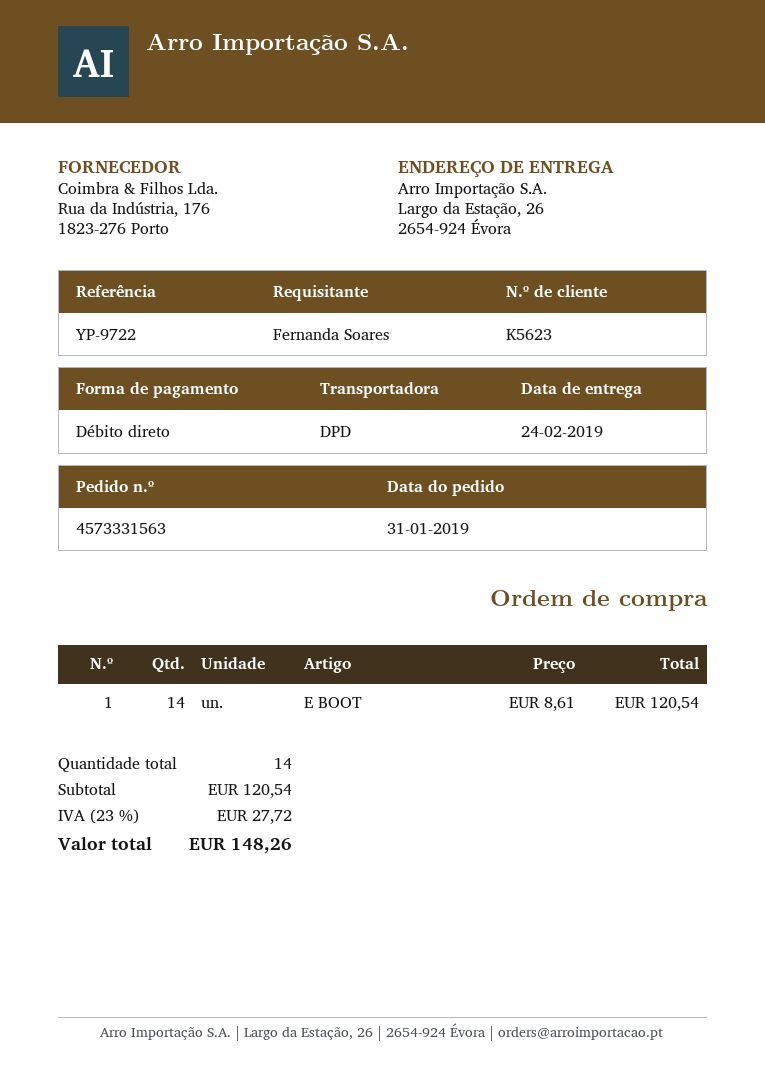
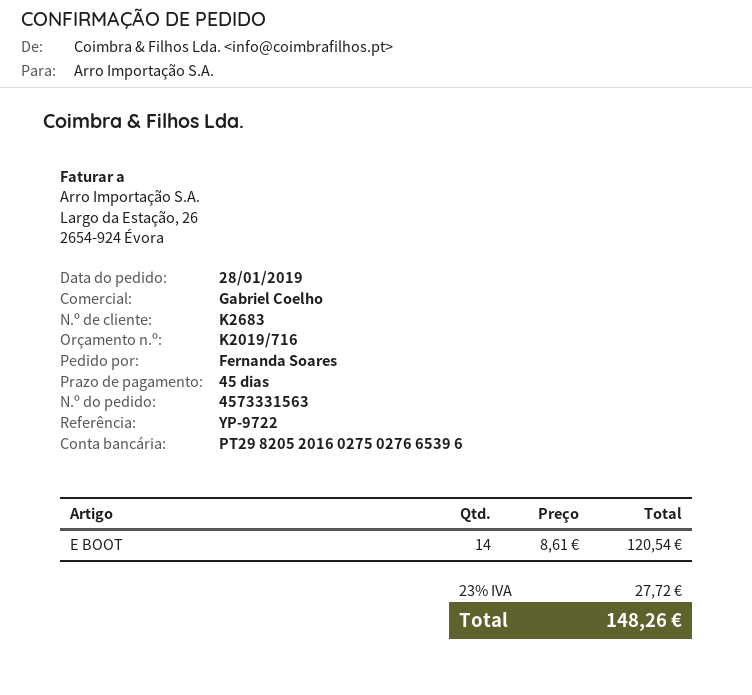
order date: 2019-01-31 -> 2019-01-28
customer number: K5623 -> K2683

